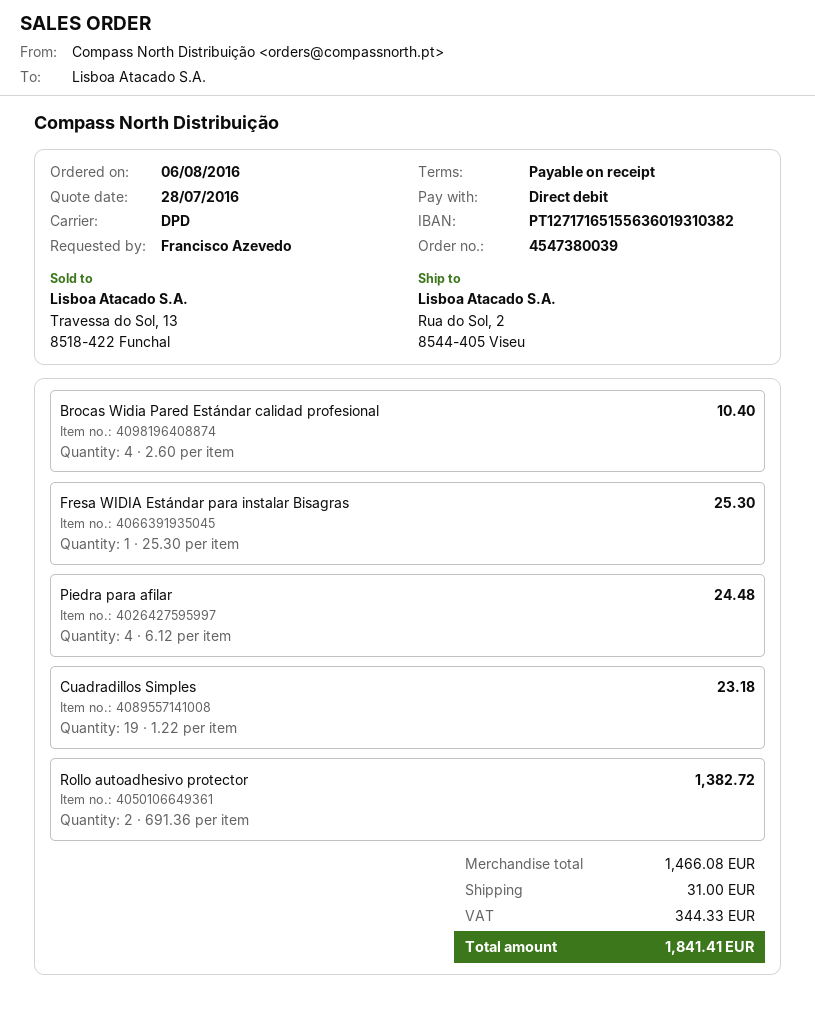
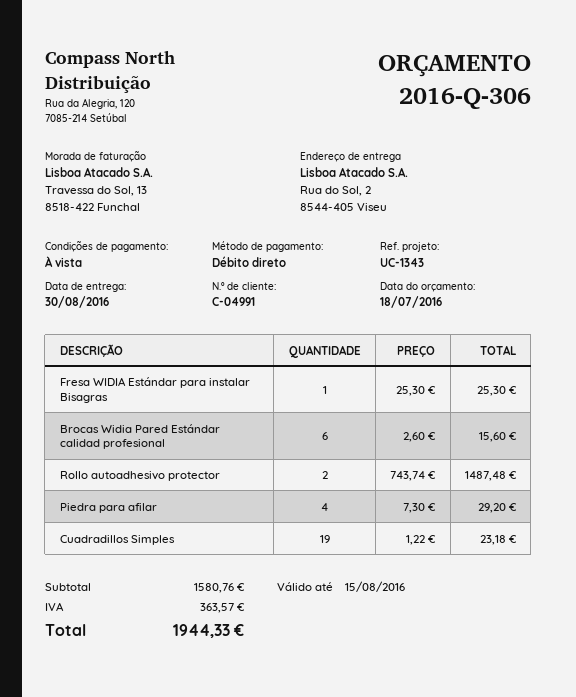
quote date: 2016-07-28 -> 2016-07-18
Brocas Widia Pared Estándar calidad profesional: 4 x 2.60 = 10.40 -> 6 x 2.60 = 15.60
Piedra para afilar: 4 x 6.12 = 24.48 -> 4 x 7.30 = 29.20
Rollo autoadhesivo protector: 2 x 691.36 = 1382.72 -> 2 x 743.74 = 1487.48
subtotal: 1466.08 -> 1580.76
shipping: 31.00 -> none
tax: 344.33 -> 363.57
total: 1841.41 -> 1944.33

